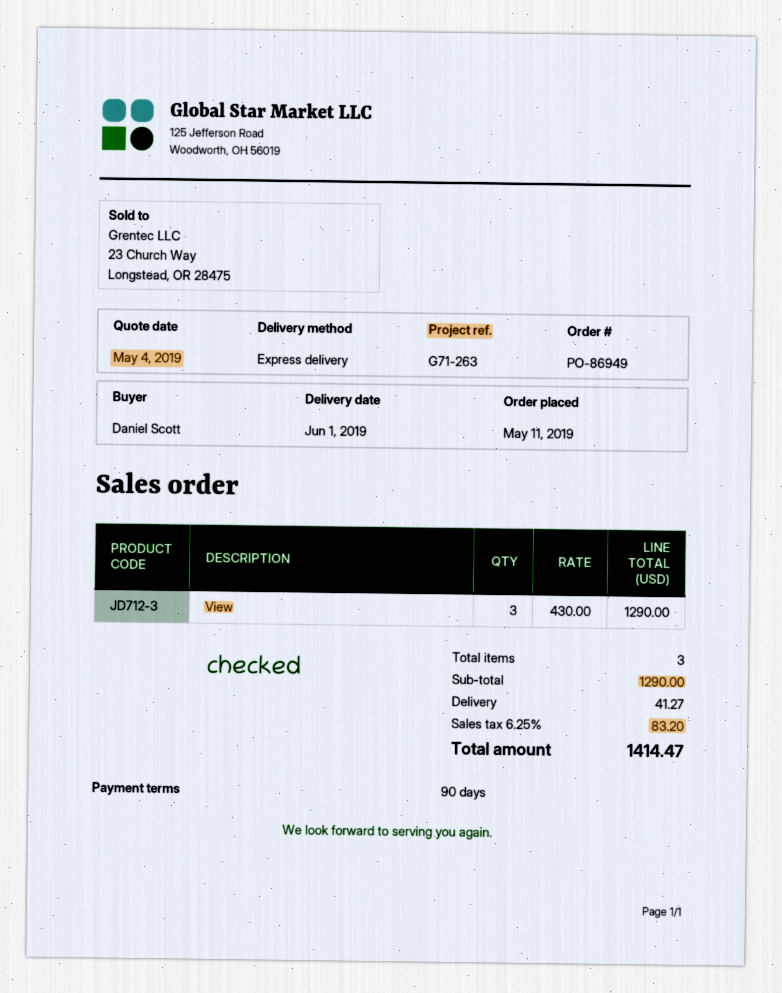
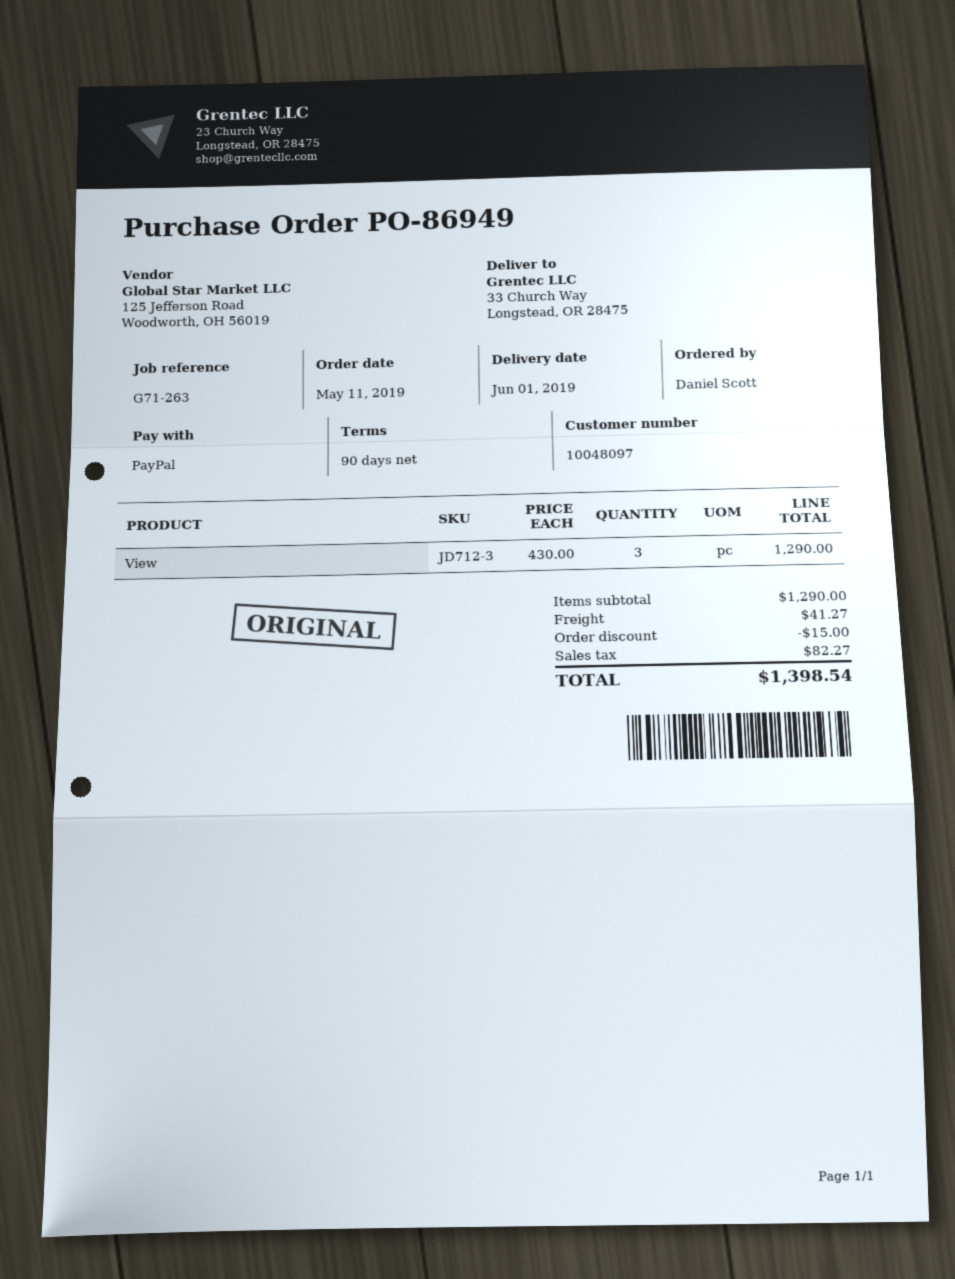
discount: none -> 15.00
tax: 83.20 -> 82.27
total: 1414.47 -> 1398.54

